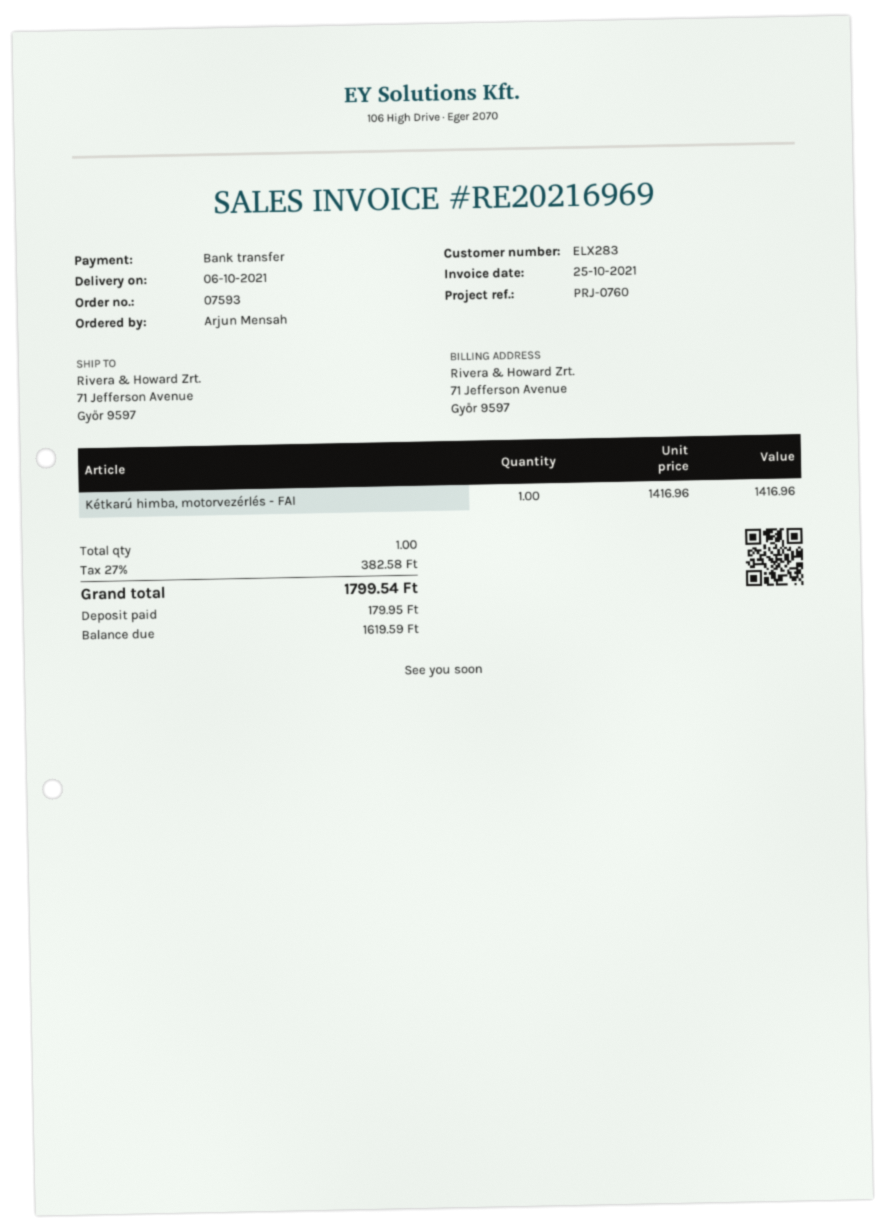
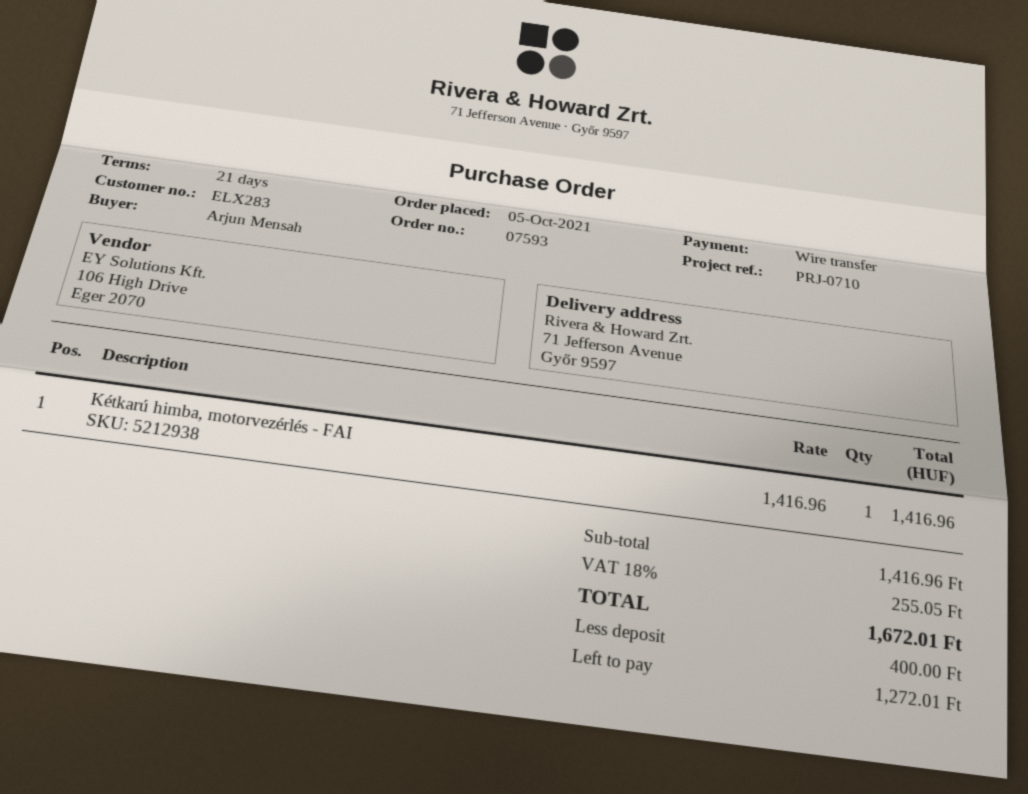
reference: PRJ-0760 -> PRJ-0710
tax: 27% = 382.58 -> 18% = 255.05
total: 1799.54 -> 1672.01
deposit: 179.95 -> 400.00
balance: 1619.59 -> 1272.01

